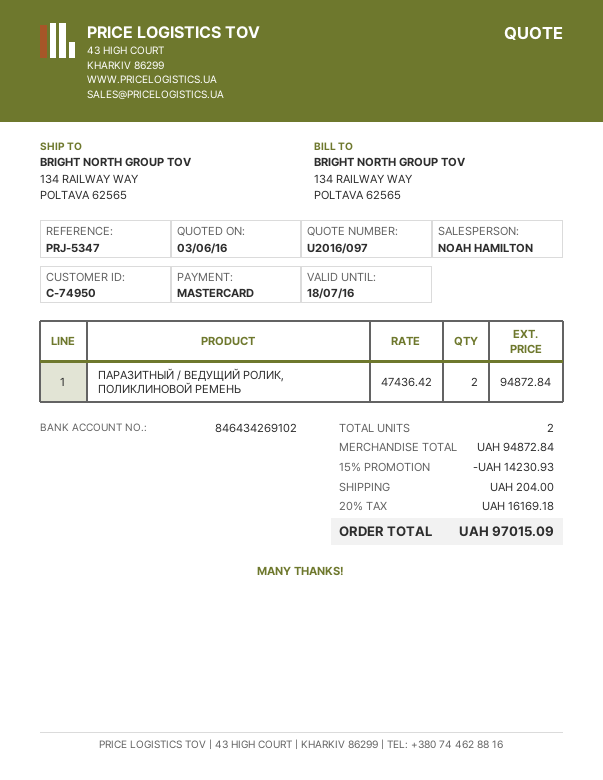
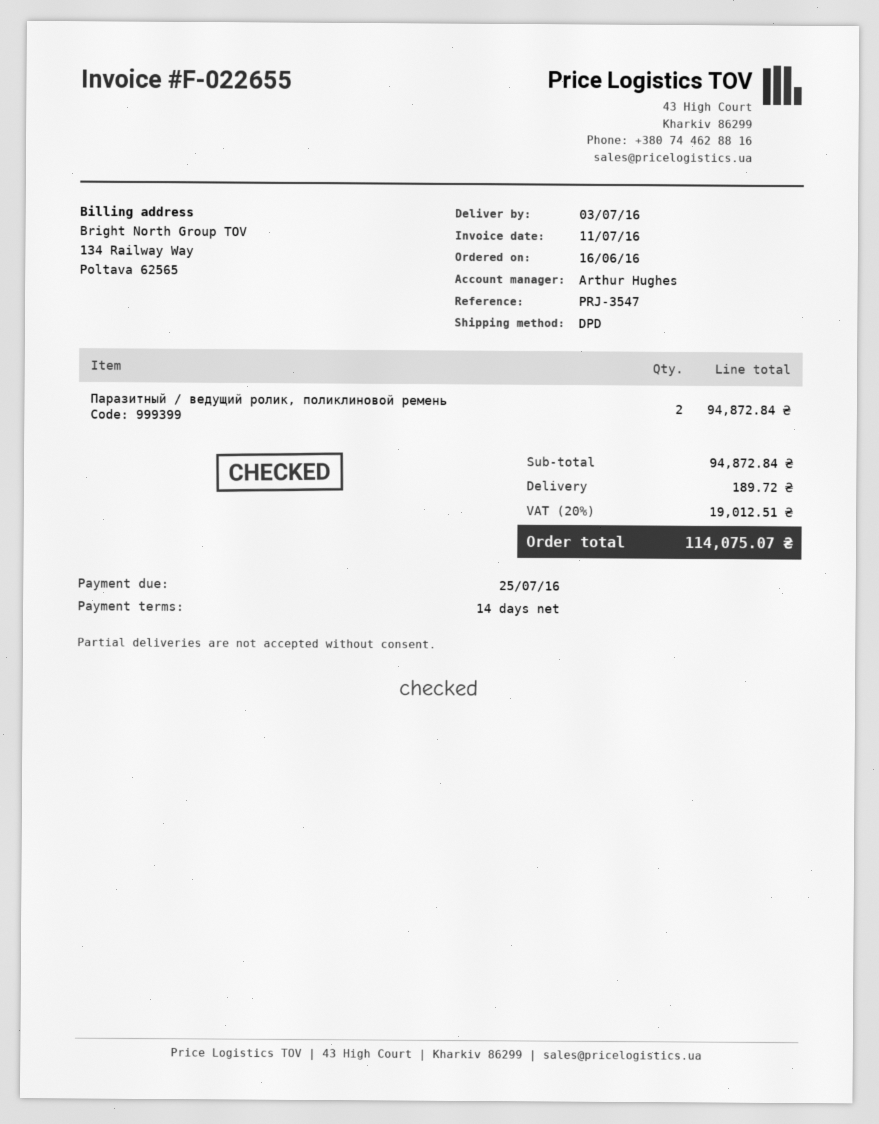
reference: PRJ-5347 -> PRJ-3547
sales rep: NOAH HAMILTON -> Arthur Hughes
discount: 15% = 14230.93 -> none
shipping: 204.00 -> 189.72
tax: 20% = 16169.18 -> 20% = 19012.51
total: 97015.09 -> 114075.07

